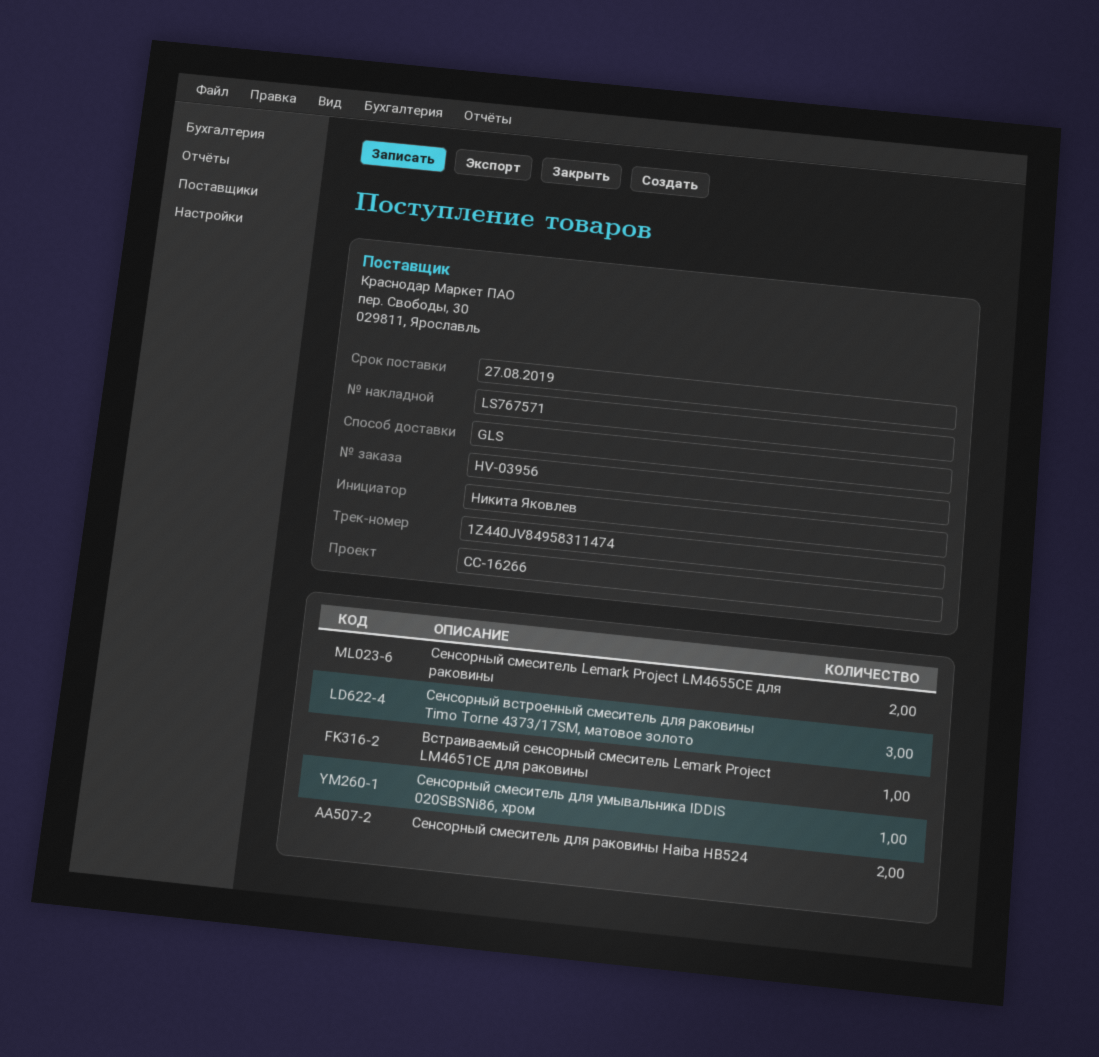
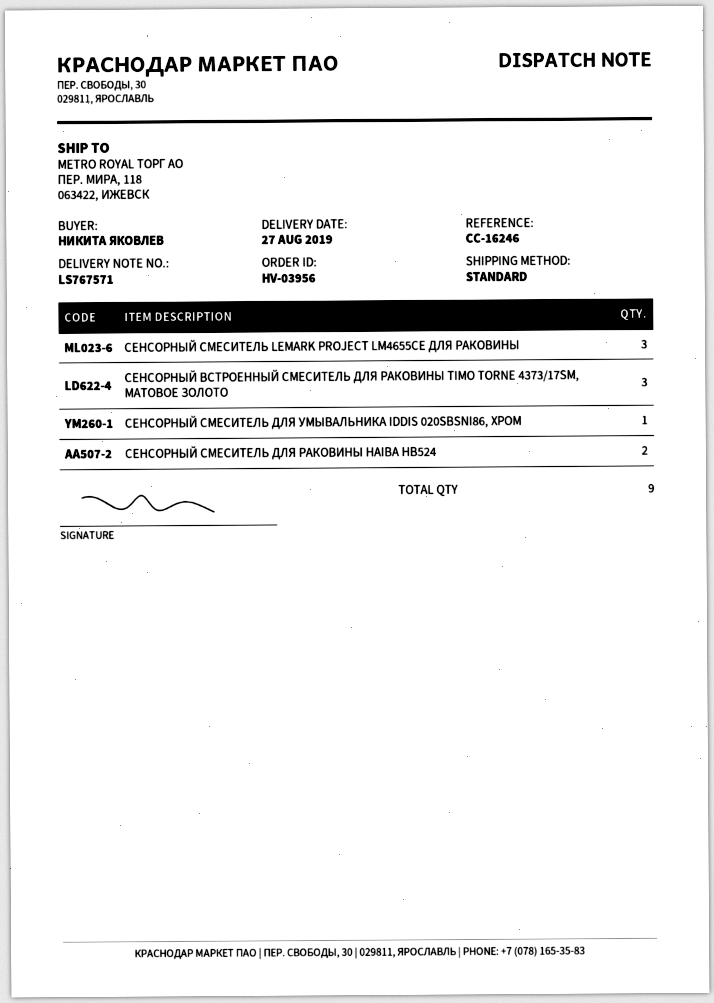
reference: CC-16266 -> CC-16246
shipping method: GLS -> standard
Сенсорный смеситель Lemark Project LM4655CE для раковины: 2 -> 3
Встраиваемый сенсорный смеситель Lemark Project LM4651CE для раковины: 1 -> none

